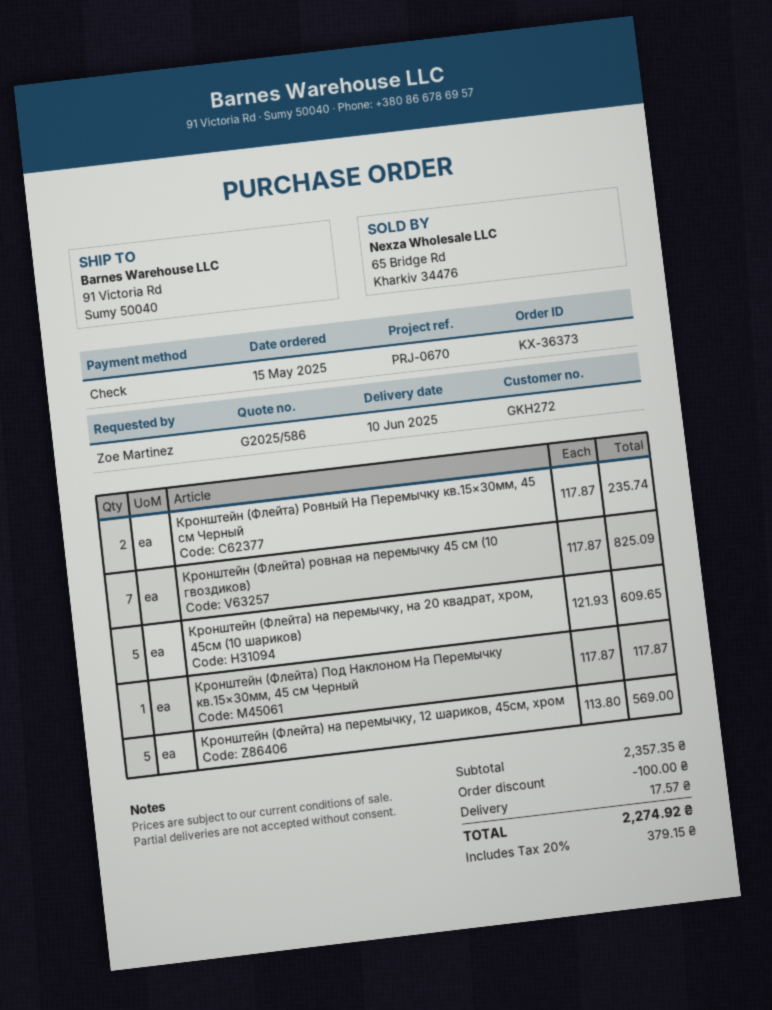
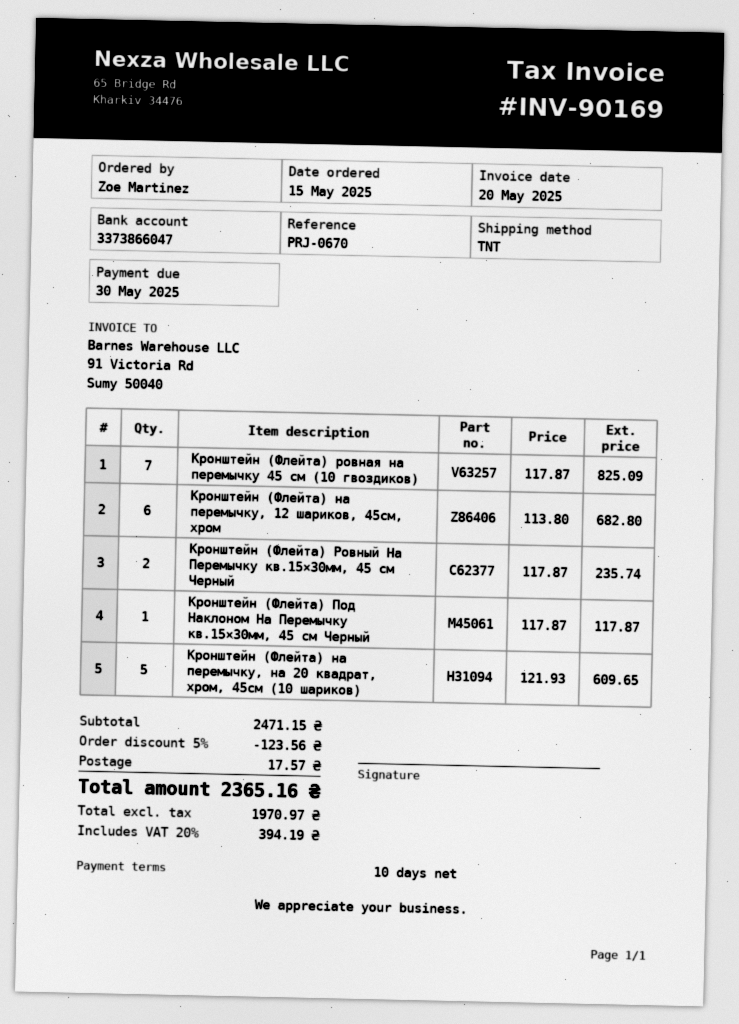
Кронштейн (Флейта) на перемычку, 12 шариков, 45см, хром: 5 x 113.80 = 569.00 -> 6 x 113.80 = 682.80
subtotal: 2357.35 -> 2471.15
discount: 100.00 -> 123.56
tax: 20% = 379.15 -> 20% = 394.19
total: 2274.92 -> 2365.16

